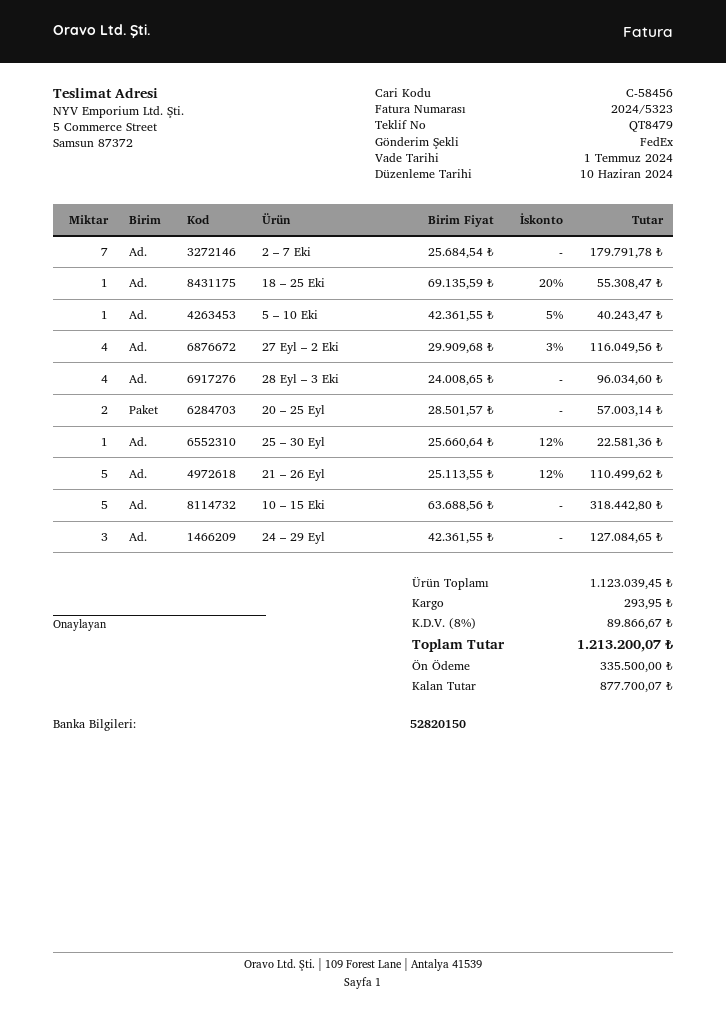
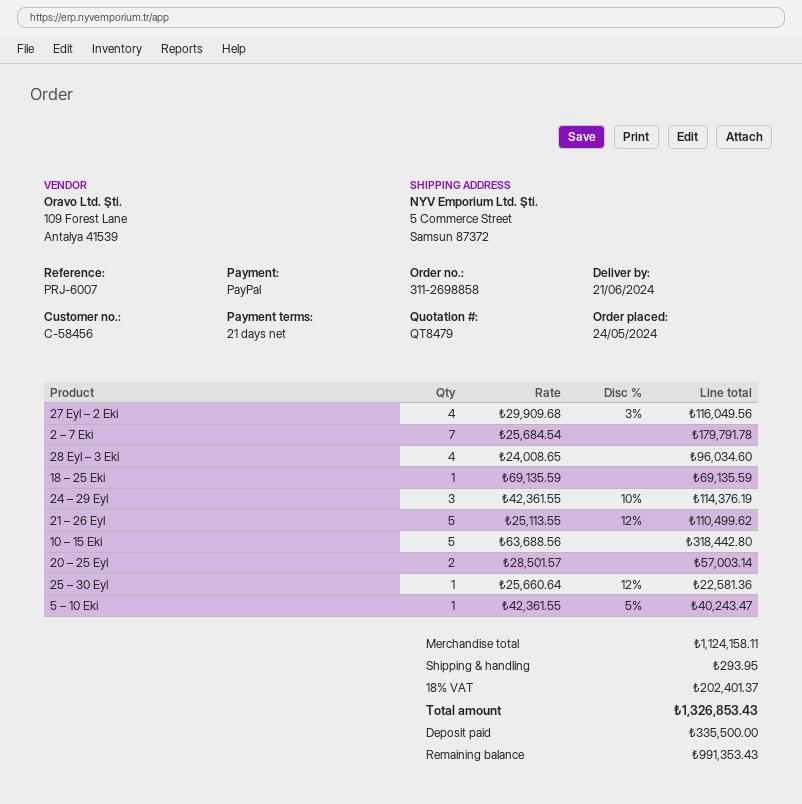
18 – 25 Eki: 1 x 69135.59 - 20% = 55308.47 -> 1 x 69135.59 = 69135.59
24 – 29 Eyl: 3 x 42361.55 = 127084.65 -> 3 x 42361.55 - 10% = 114376.19
subtotal: 1123039.45 -> 1124158.11
tax: 8% = 89866.67 -> 18% = 202401.37
total: 1213200.07 -> 1326853.43
balance: 877700.07 -> 991353.43

